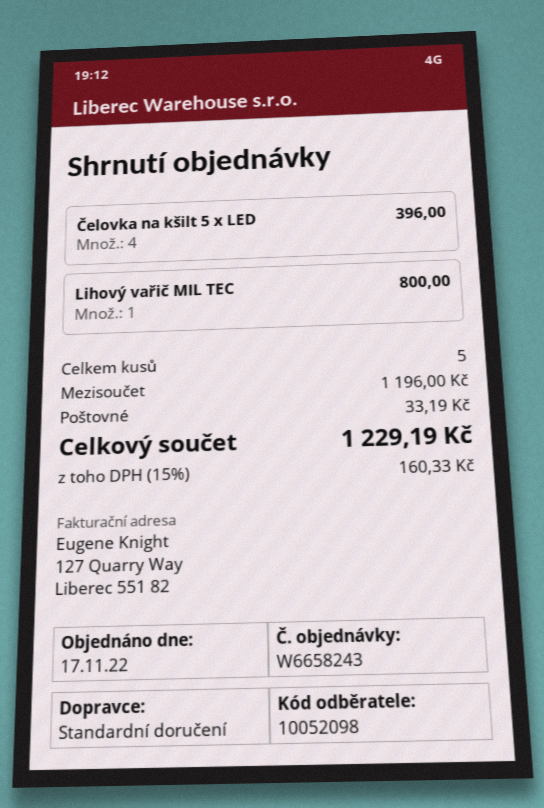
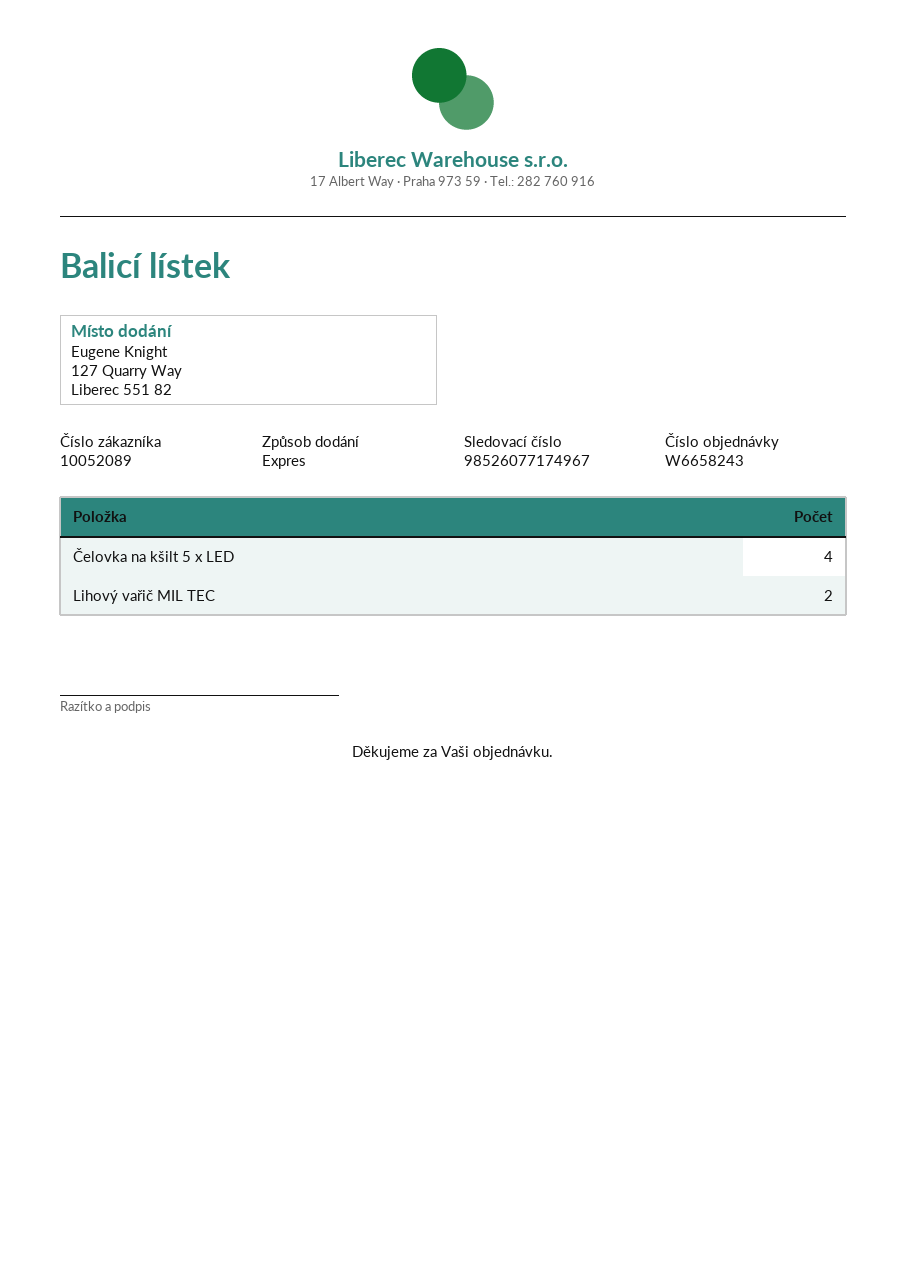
customer number: 10052098 -> 10052089
shipping method: standard -> express
Lihový vařič MIL TEC: 1 -> 2

